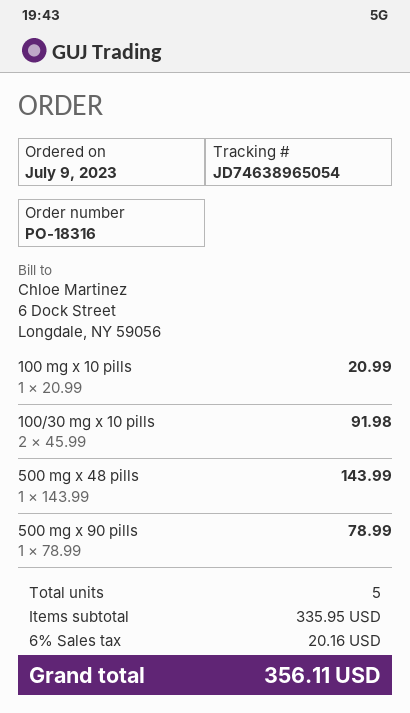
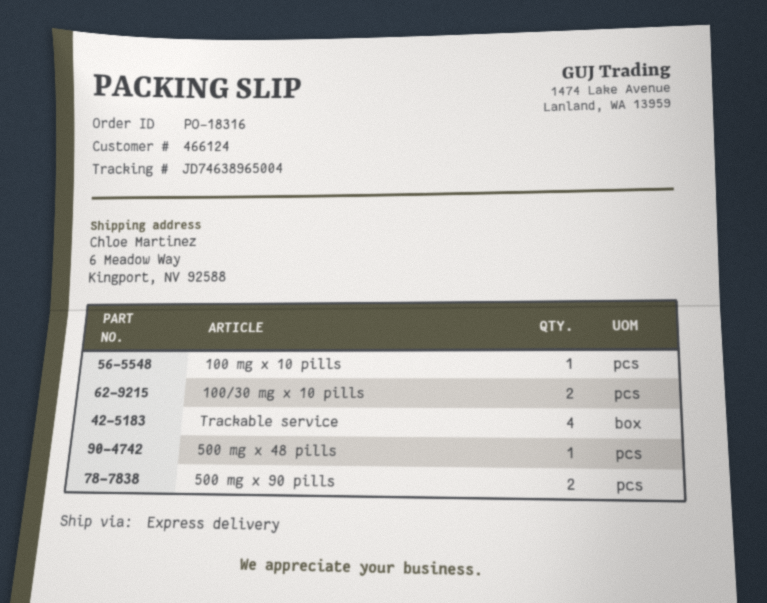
tracking number: JD74638965054 -> JD74638965004
500 mg x 90 pills: 1 -> 2
Trackable service: none -> 4

